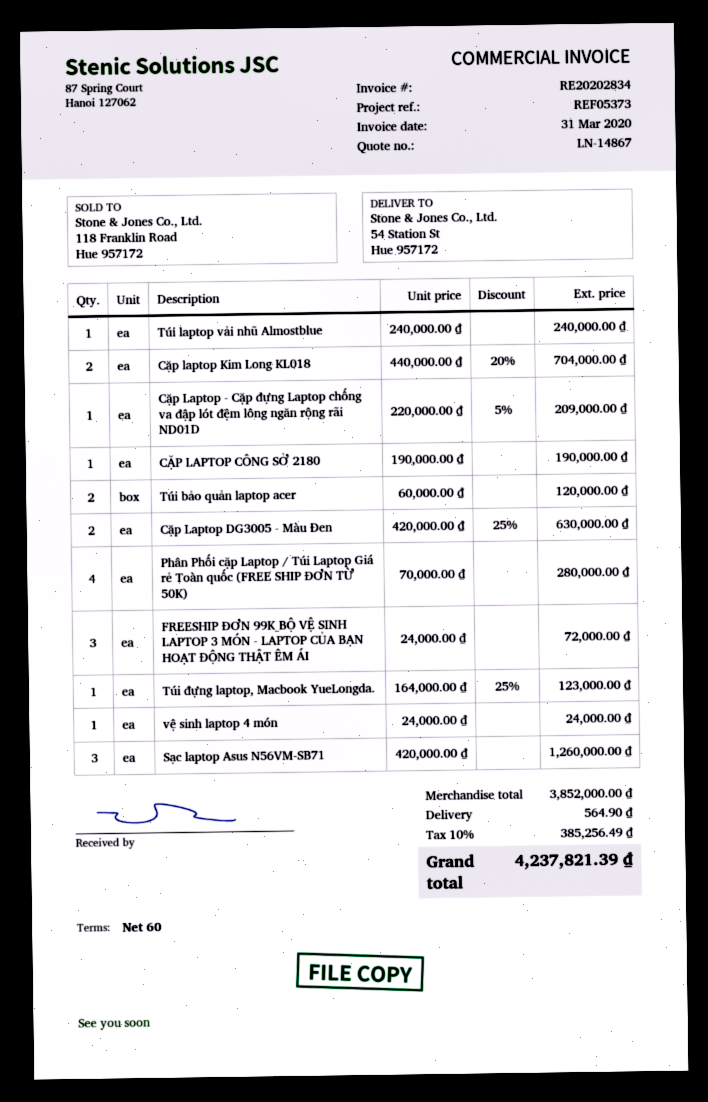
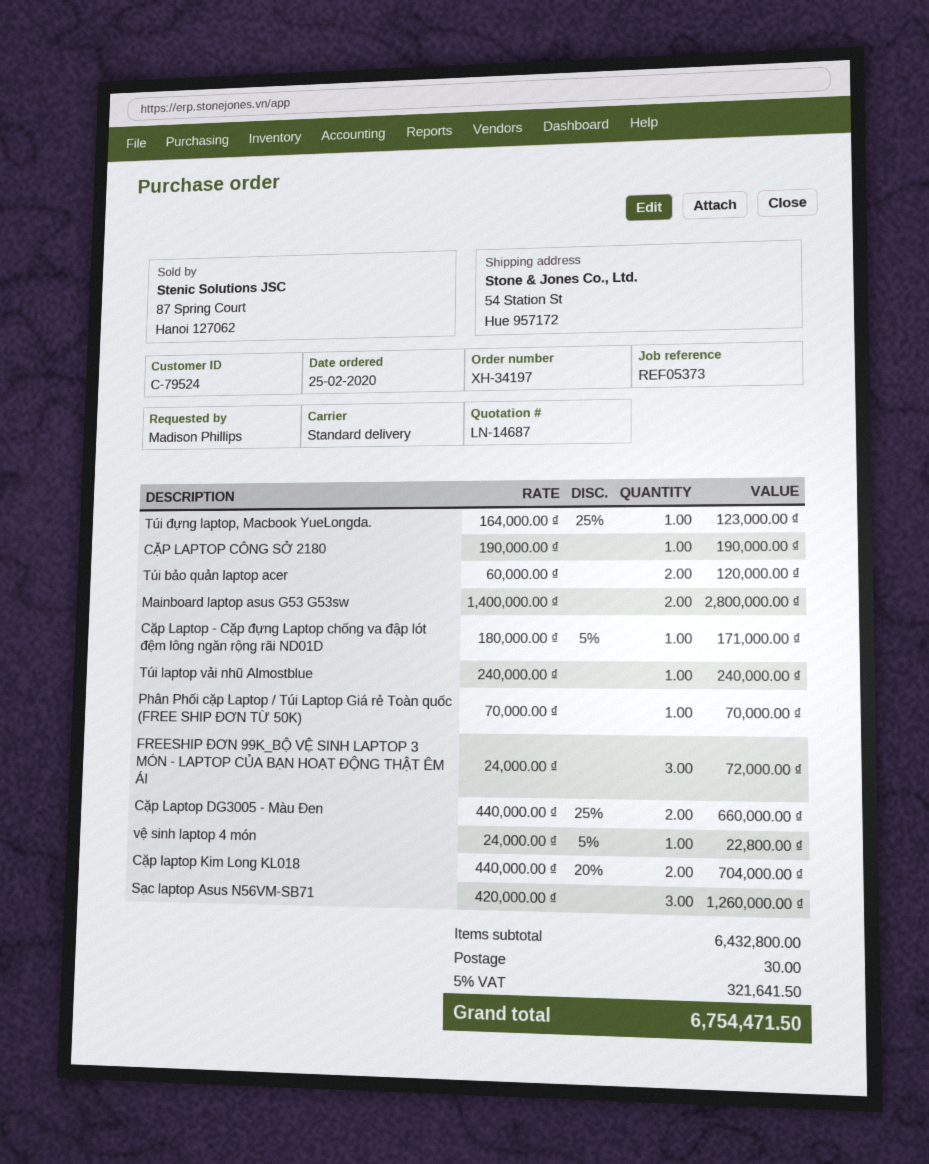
quote number: LN-14867 -> LN-14687
Cặp Laptop - Cặp đựng Laptop chống va đập lót đệm lông ngăn rộng rãi ND01D: 1 x 220000.00 - 5% = 209000.00 -> 1 x 180000.00 - 5% = 171000.00
Cặp Laptop DG3005 - Màu Đen: 2 x 420000.00 - 25% = 630000.00 -> 2 x 440000.00 - 25% = 660000.00
Phân Phối cặp Laptop / Túi Laptop Giá rẻ Toàn quốc (FREE SHIP ĐƠN TỪ 50K): 4 x 70000.00 = 280000.00 -> 1 x 70000.00 = 70000.00
vệ sinh laptop 4 món: 1 x 24000.00 = 24000.00 -> 1 x 24000.00 - 5% = 22800.00
Mainboard laptop asus G53 G53sw: none -> 2 x 1400000.00 = 2800000.00
subtotal: 3852000.00 -> 6432800.00
shipping: 564.90 -> 30.00
tax: 10% = 385256.49 -> 5% = 321641.50
total: 4237821.39 -> 6754471.50

